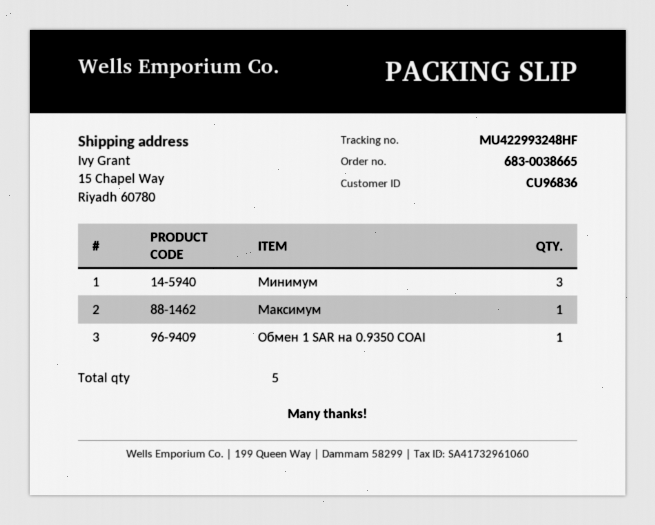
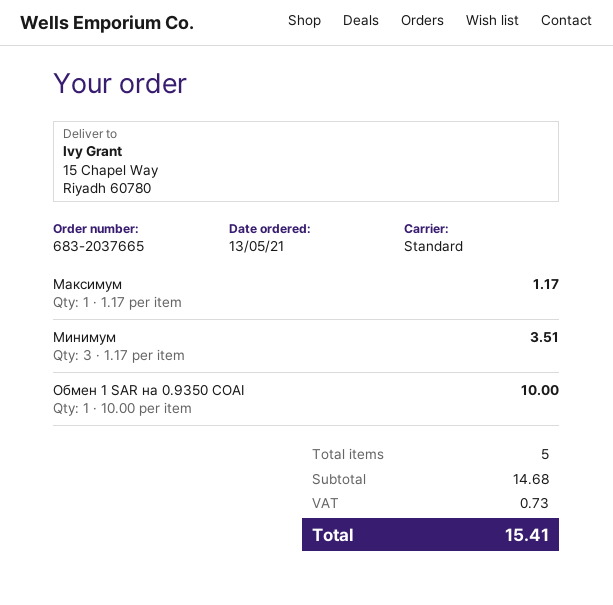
order number: 683-0038665 -> 683-2037665

